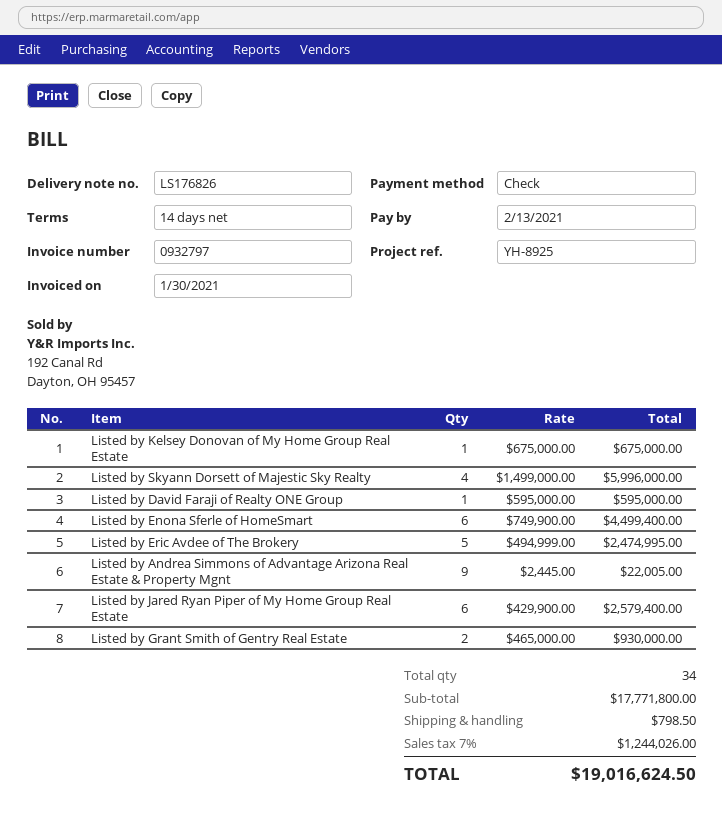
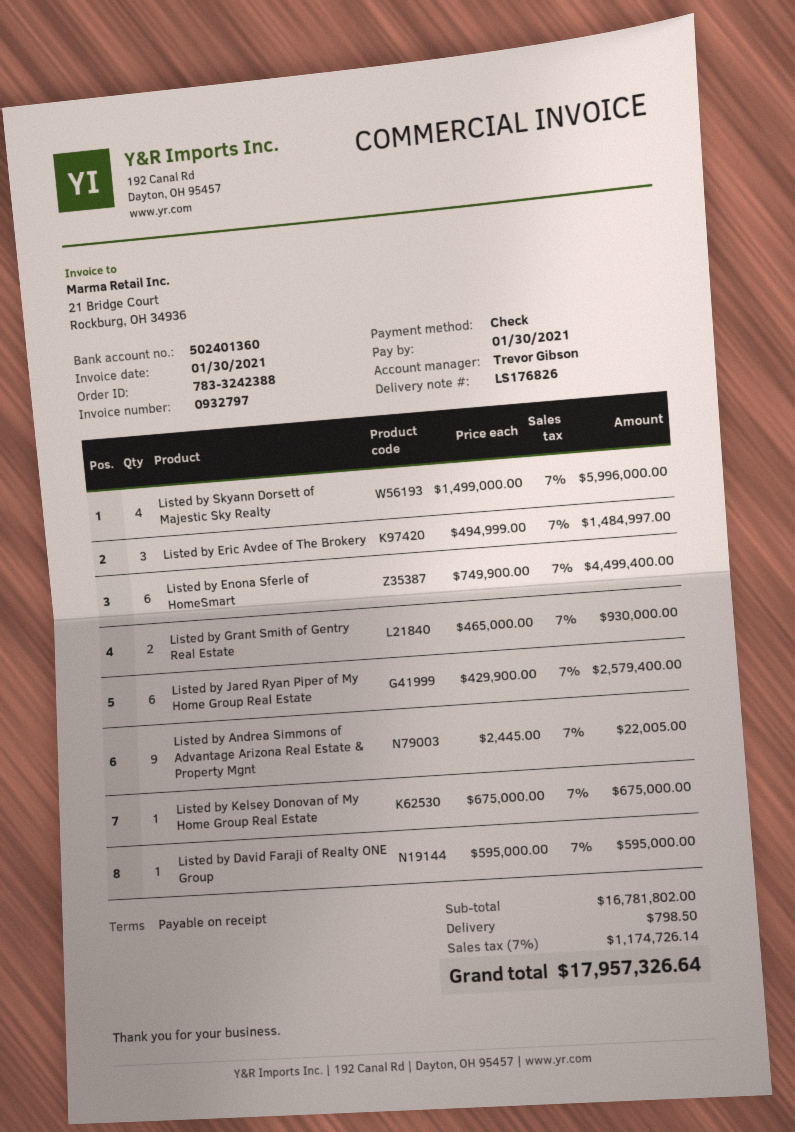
payment terms: 14 days -> on receipt
due date: 2021-02-13 -> 2021-01-30
Listed by Eric Avdee of The Brokery: 5 x 494999.00 = 2474995.00 -> 3 x 494999.00 = 1484997.00
subtotal: 17771800.00 -> 16781802.00
tax: 7% = 1244026.00 -> 7% = 1174726.14
total: 19016624.50 -> 17957326.64

